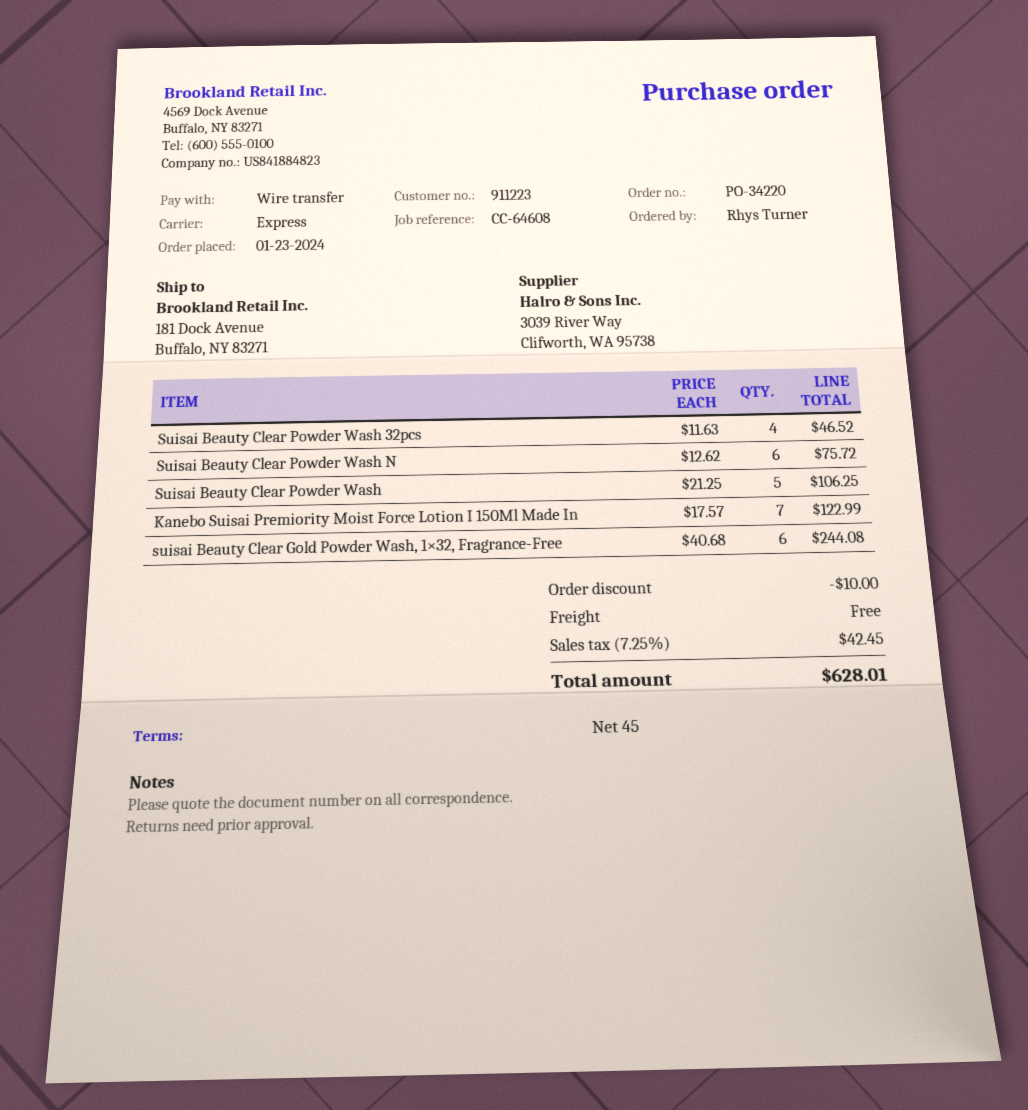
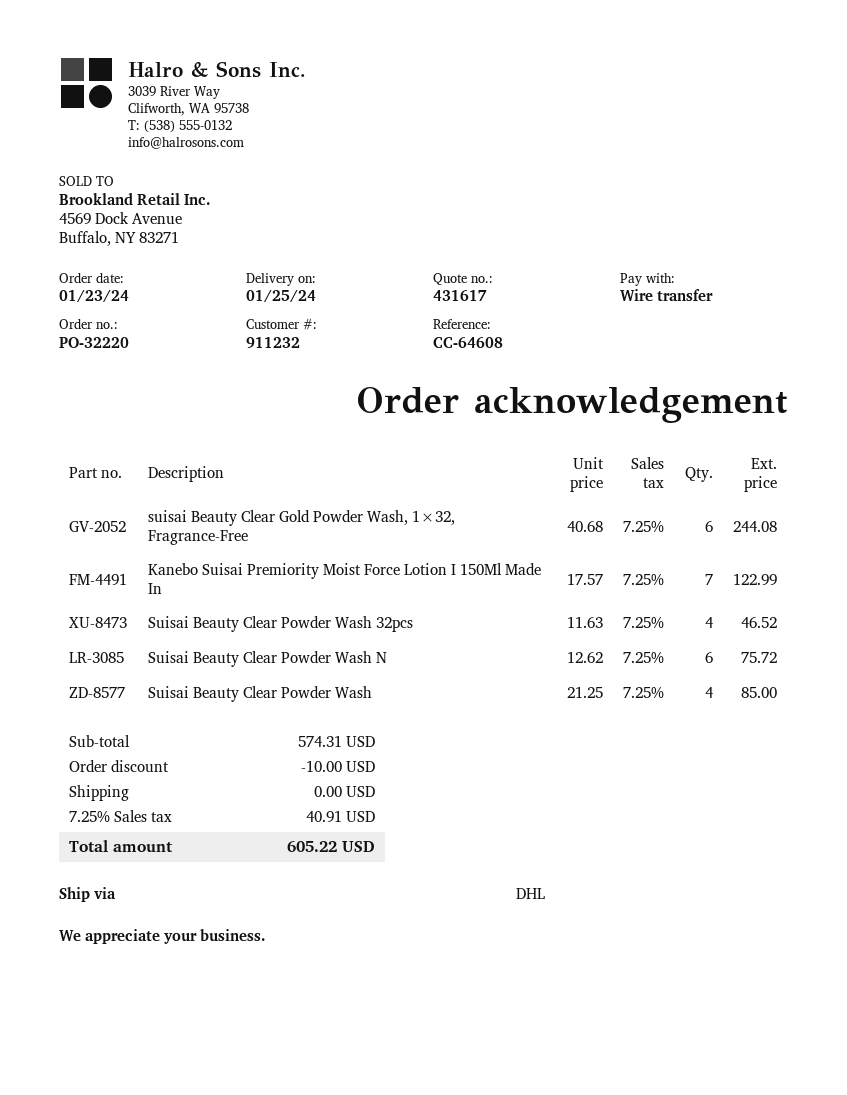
order number: PO-34220 -> PO-32220
customer number: 911223 -> 911232
shipping method: express -> DHL
Suisai Beauty Clear Powder Wash: 5 x 21.25 = 106.25 -> 4 x 21.25 = 85.00
tax: 7.25% = 42.45 -> 7.25% = 40.91
total: 628.01 -> 605.22

